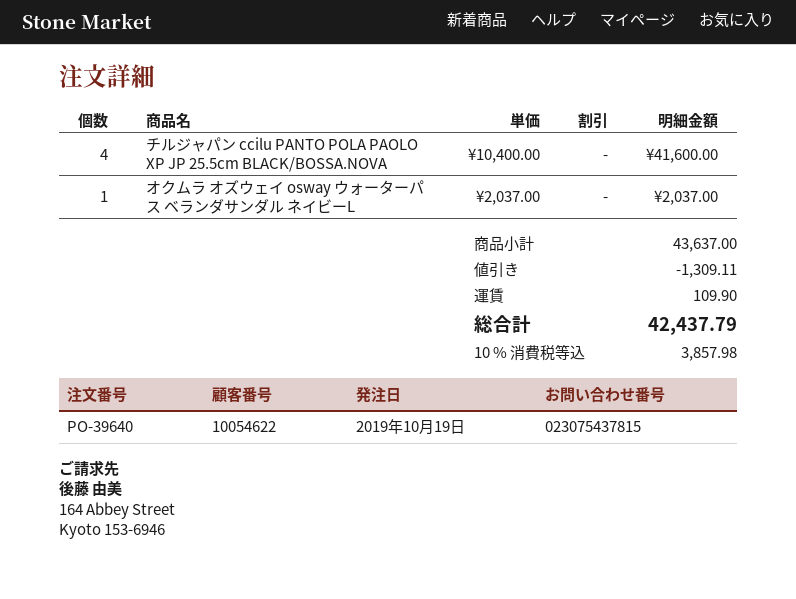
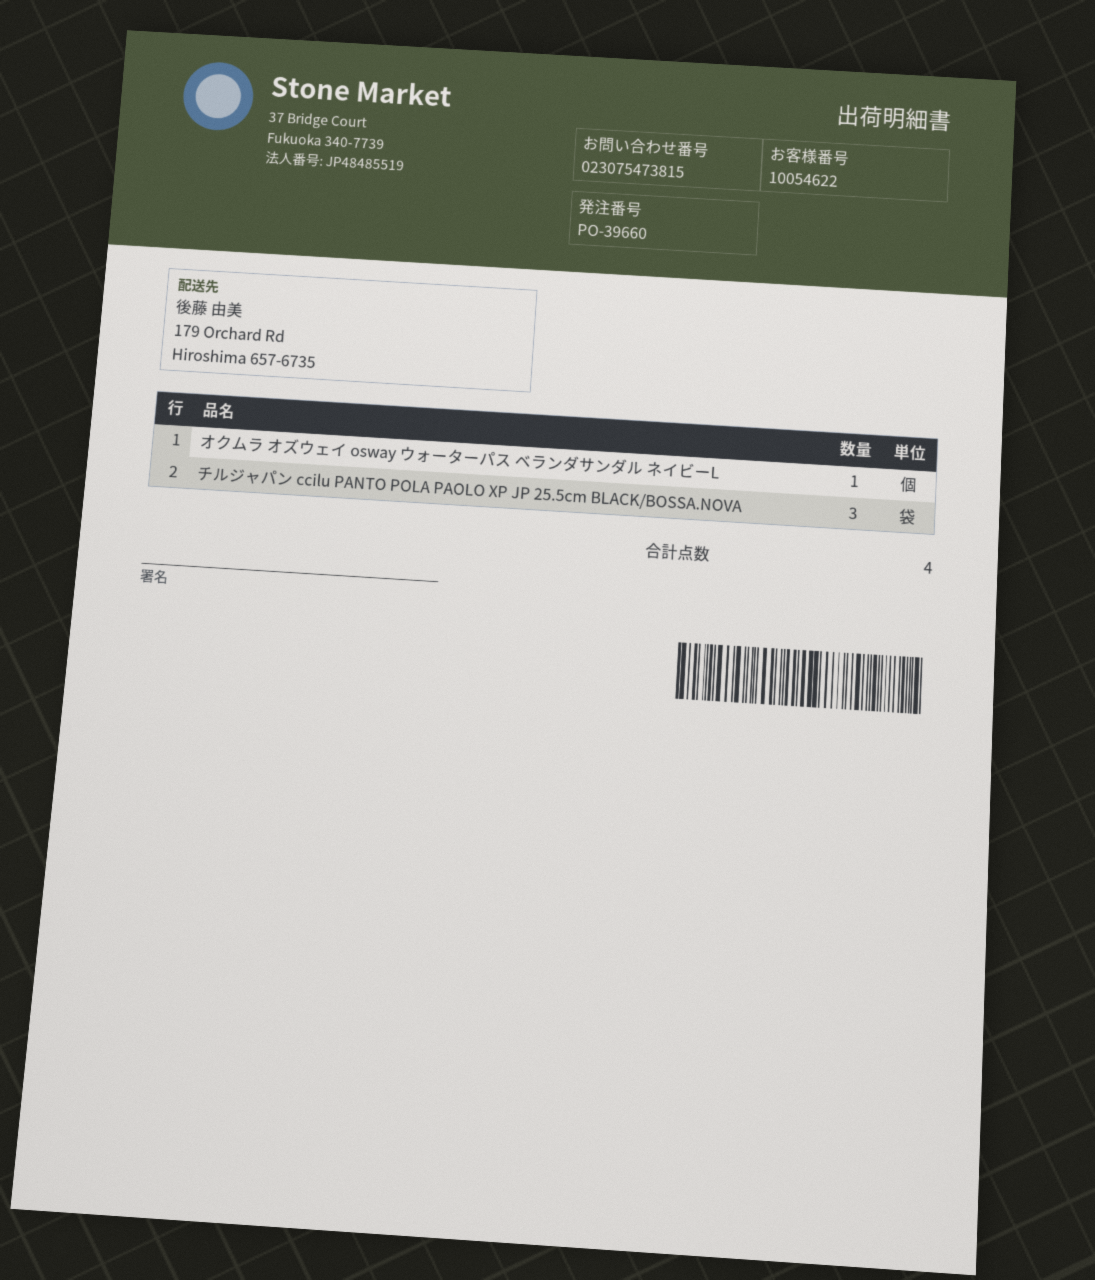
order number: PO-39640 -> PO-39660
tracking number: 023075437815 -> 023075473815
チルジャパン ccilu PANTO POLA PAOLO XP JP 25.5cm BLACK/BOSSA.NOVA: 4 -> 3

